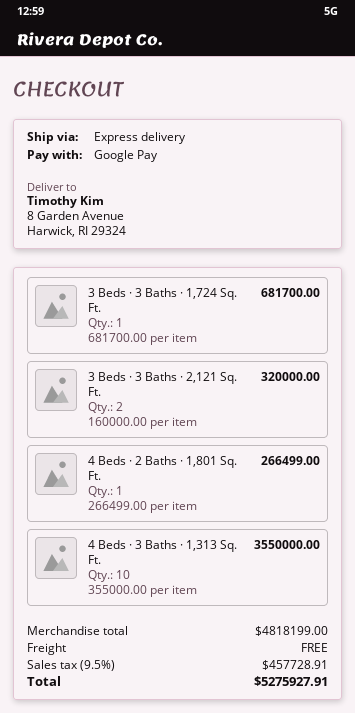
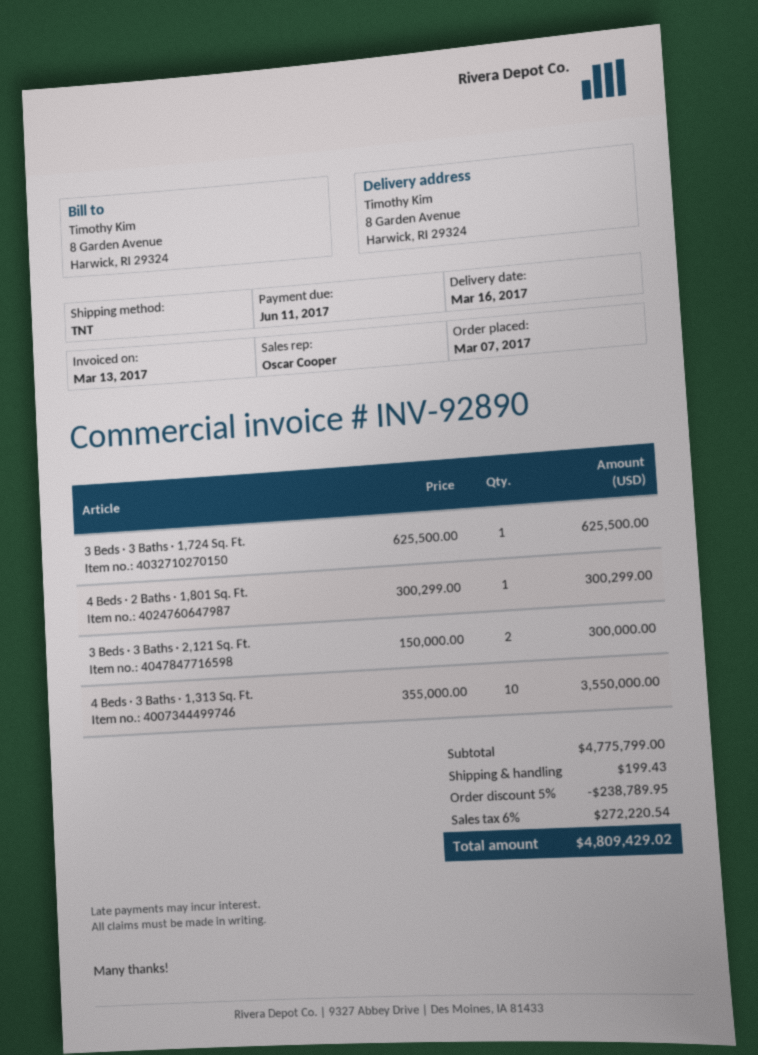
shipping method: express -> TNT
3 Beds · 3 Baths · 1,724 Sq. Ft.: 1 x 681700.00 = 681700.00 -> 1 x 625500.00 = 625500.00
3 Beds · 3 Baths · 2,121 Sq. Ft.: 2 x 160000.00 = 320000.00 -> 2 x 150000.00 = 300000.00
4 Beds · 2 Baths · 1,801 Sq. Ft.: 1 x 266499.00 = 266499.00 -> 1 x 300299.00 = 300299.00
subtotal: 4818199.00 -> 4775799.00
discount: none -> 5% = 238789.95
shipping: 0.00 -> 199.43
tax: 9.5% = 457728.91 -> 6% = 272220.54
total: 5275927.91 -> 4809429.02

